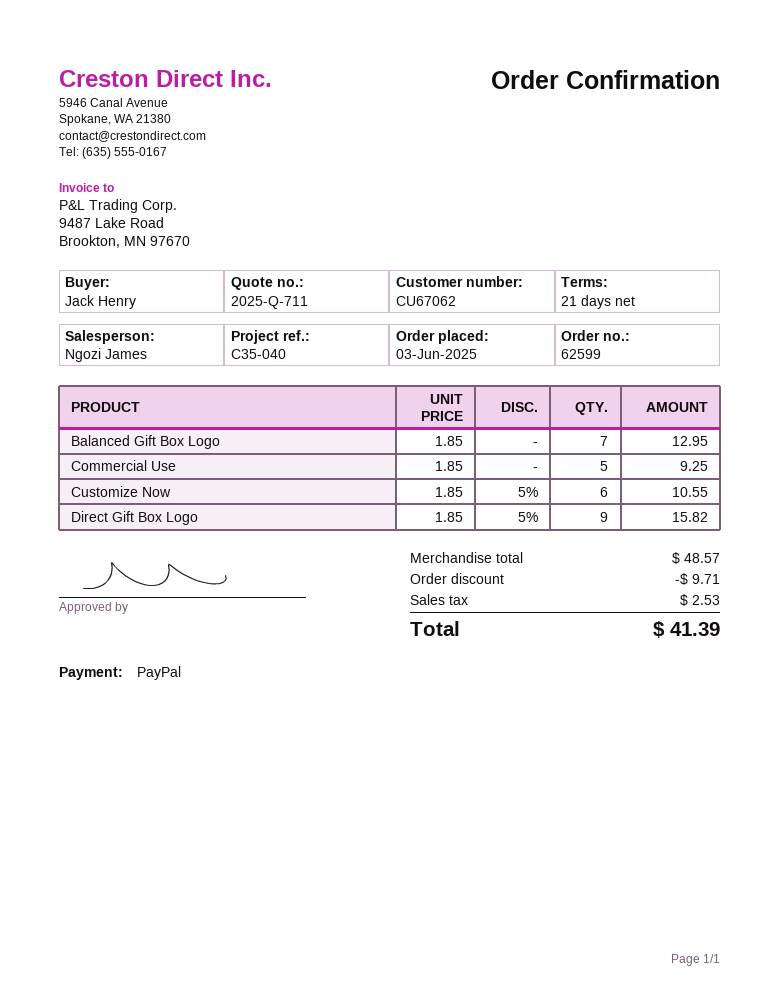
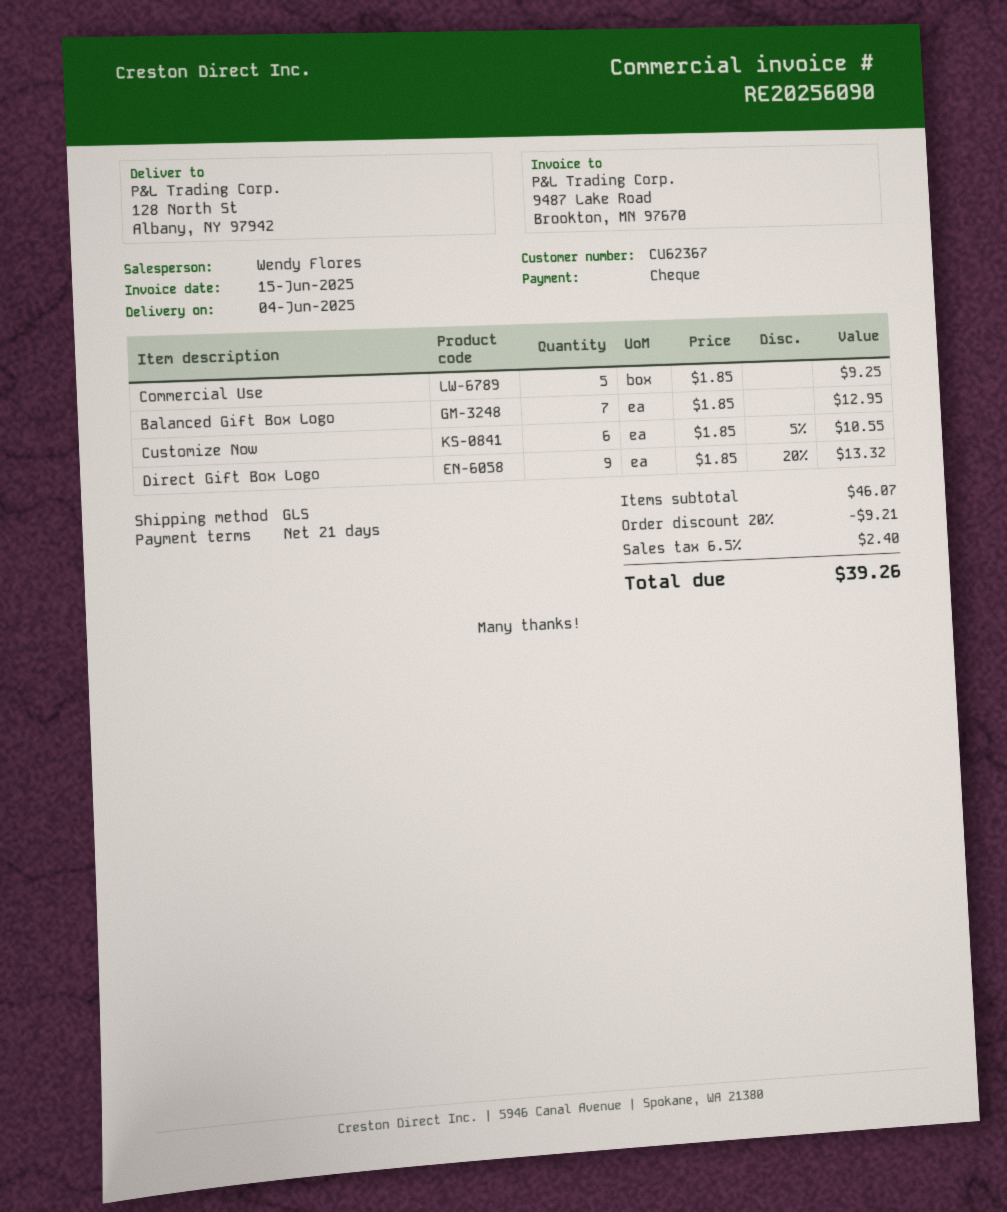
customer number: CU67062 -> CU62367
sales rep: Ngozi James -> Wendy Flores
payment method: PayPal -> cheque
Direct Gift Box Logo: 9 x 1.85 - 5% = 15.82 -> 9 x 1.85 - 20% = 13.32
subtotal: 48.57 -> 46.07
discount: 9.71 -> 9.21
tax: 2.53 -> 2.40
total: 41.39 -> 39.26

